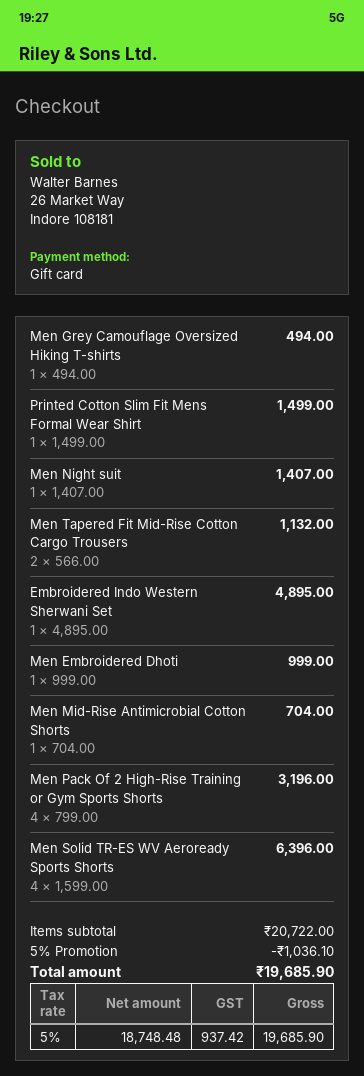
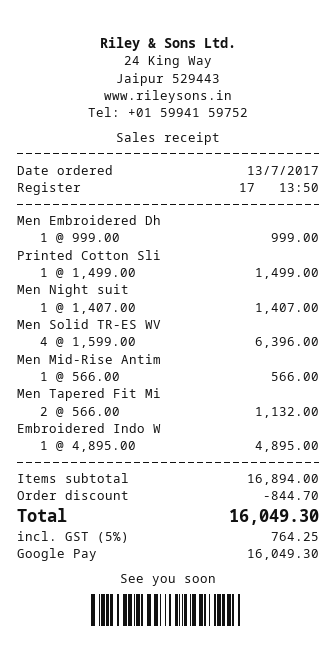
payment method: gift card -> Google Pay
Men Grey Camouflage Oversized Hiking T-shirts: 1 x 494.00 = 494.00 -> none
Men Mid-Rise Antimicrobial Cotton Shorts: 1 x 704.00 = 704.00 -> 1 x 566.00 = 566.00
Men Pack Of 2 High-Rise Training or Gym Sports Shorts: 4 x 799.00 = 3196.00 -> none
subtotal: 20722.00 -> 16894.00
discount: 1036.10 -> 844.70
tax: 5% = 937.42 -> 5% = 764.25
total: 19685.90 -> 16049.30

